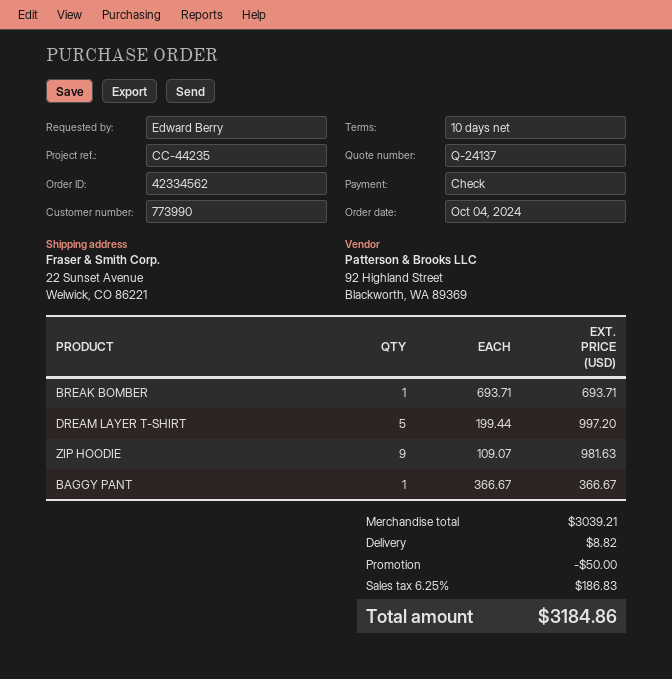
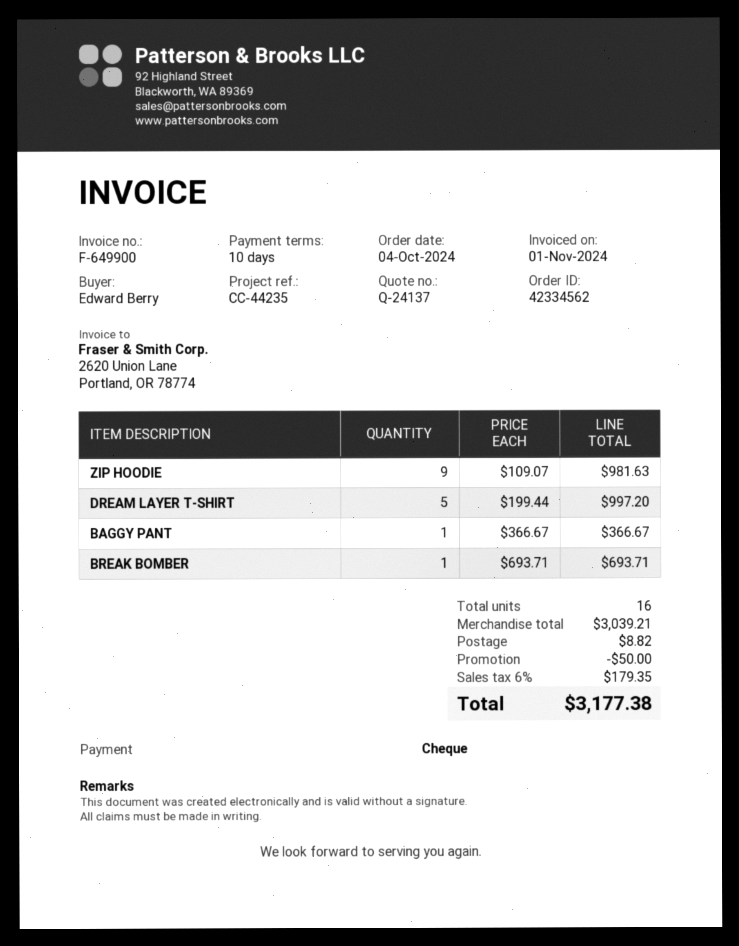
tax: 6.25% = 186.83 -> 6% = 179.35
total: 3184.86 -> 3177.38

